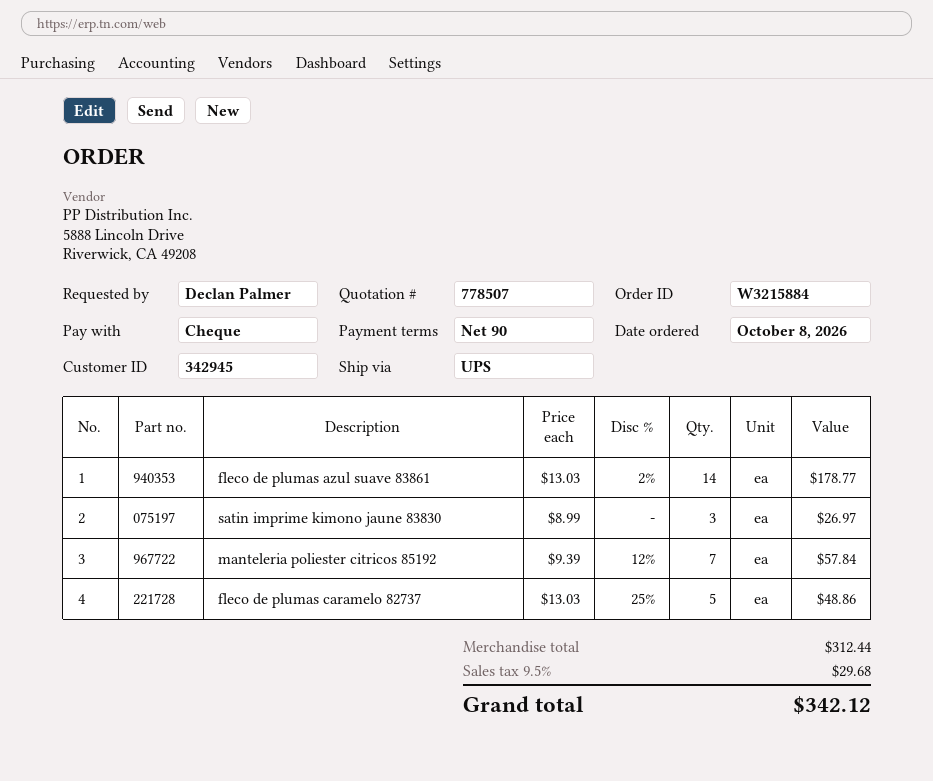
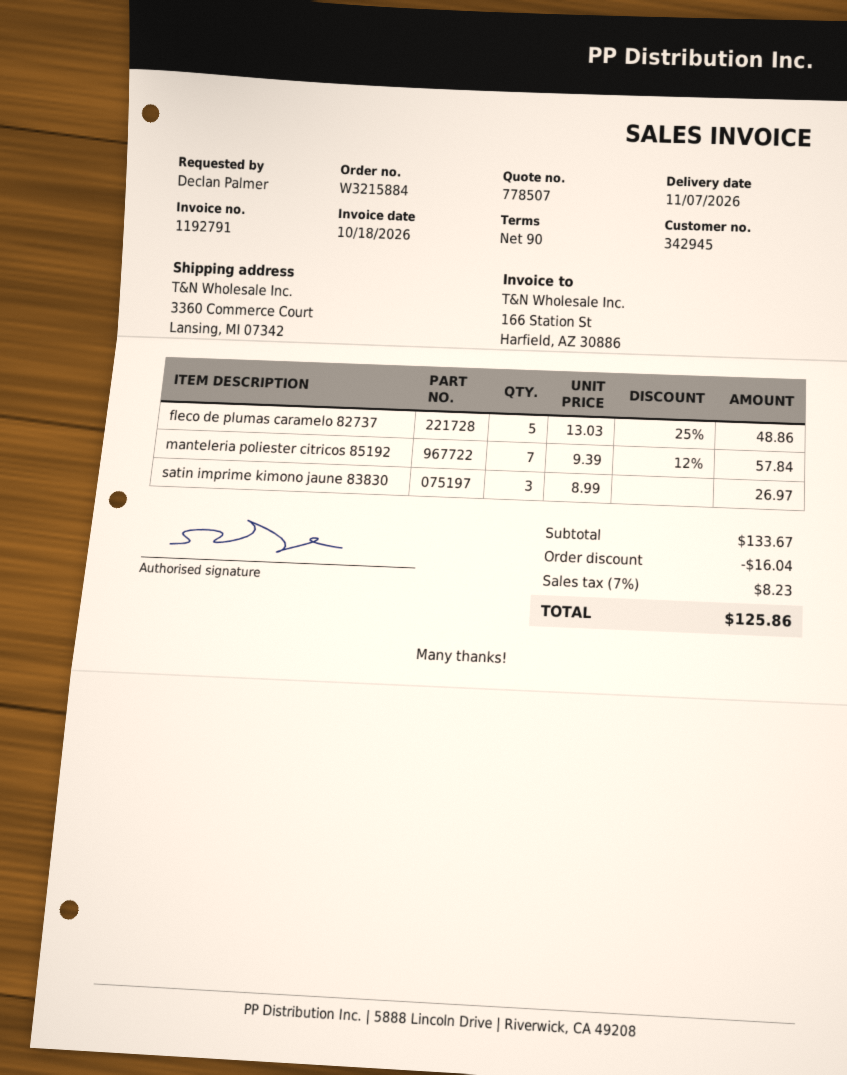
fleco de plumas azul suave 83861: 14 x 13.03 - 2% = 178.77 -> none
subtotal: 312.44 -> 133.67
discount: none -> 16.04
tax: 9.5% = 29.68 -> 7% = 8.23
total: 342.12 -> 125.86

